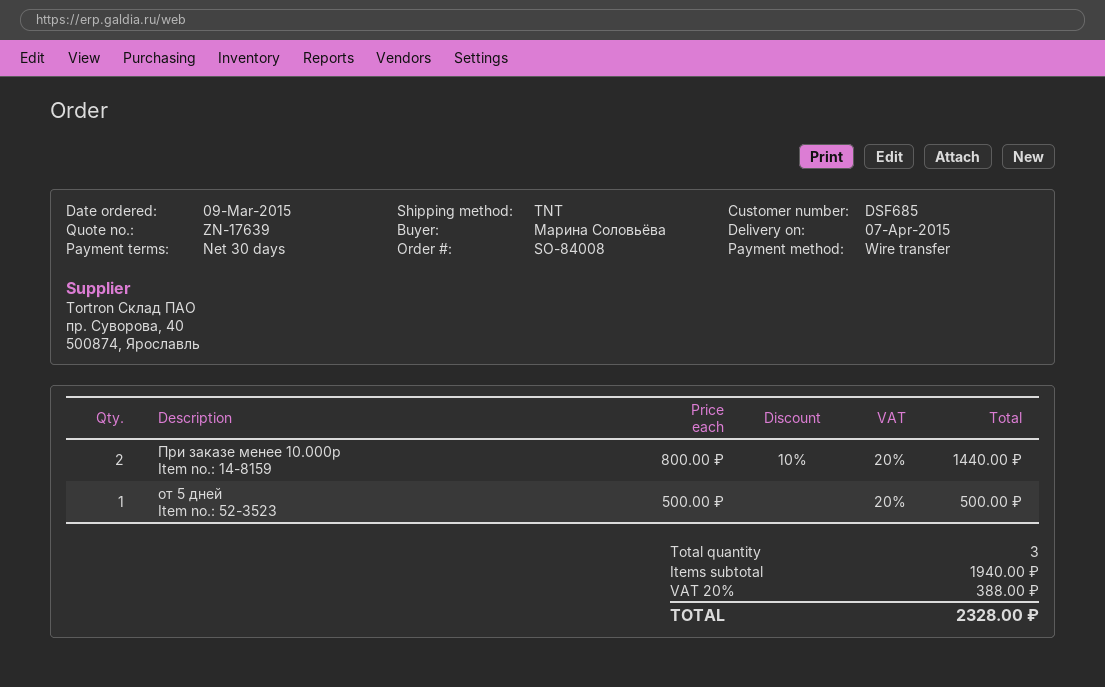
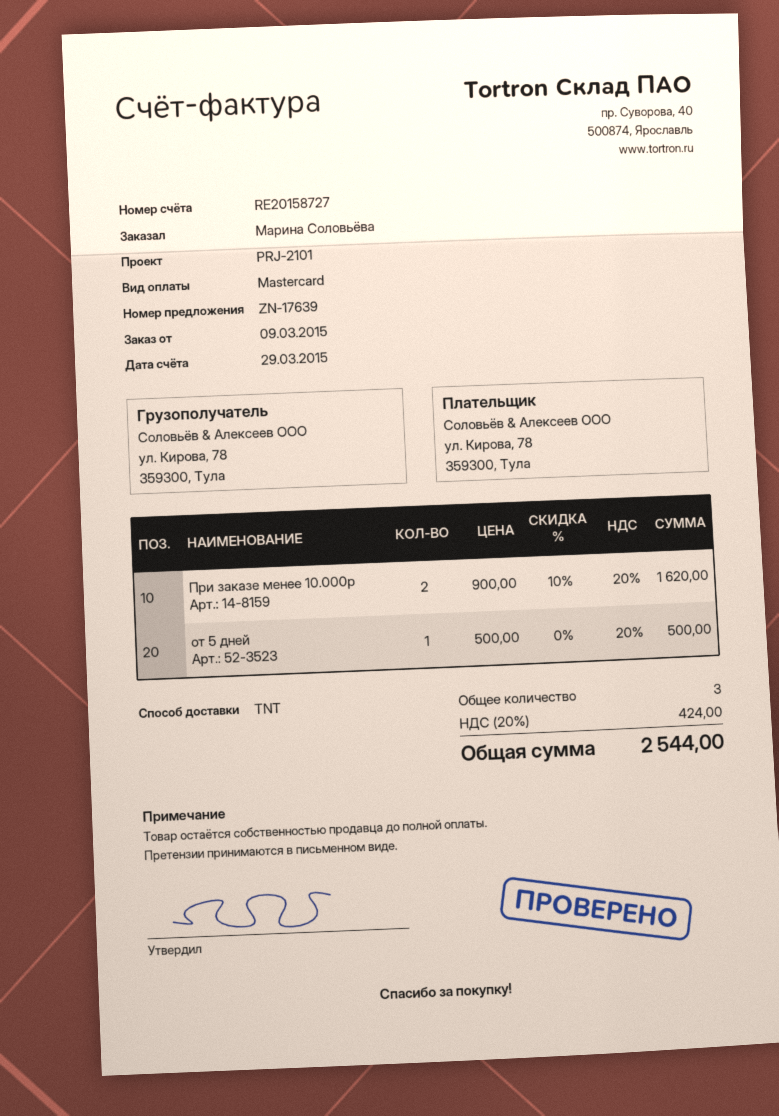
payment method: bank transfer -> Mastercard
При заказе менее 10.000р: 2 x 800.00 - 10% = 1440.00 -> 2 x 900.00 - 10% = 1620.00
tax: 20% = 388.00 -> 20% = 424.00
total: 2328.00 -> 2544.00

